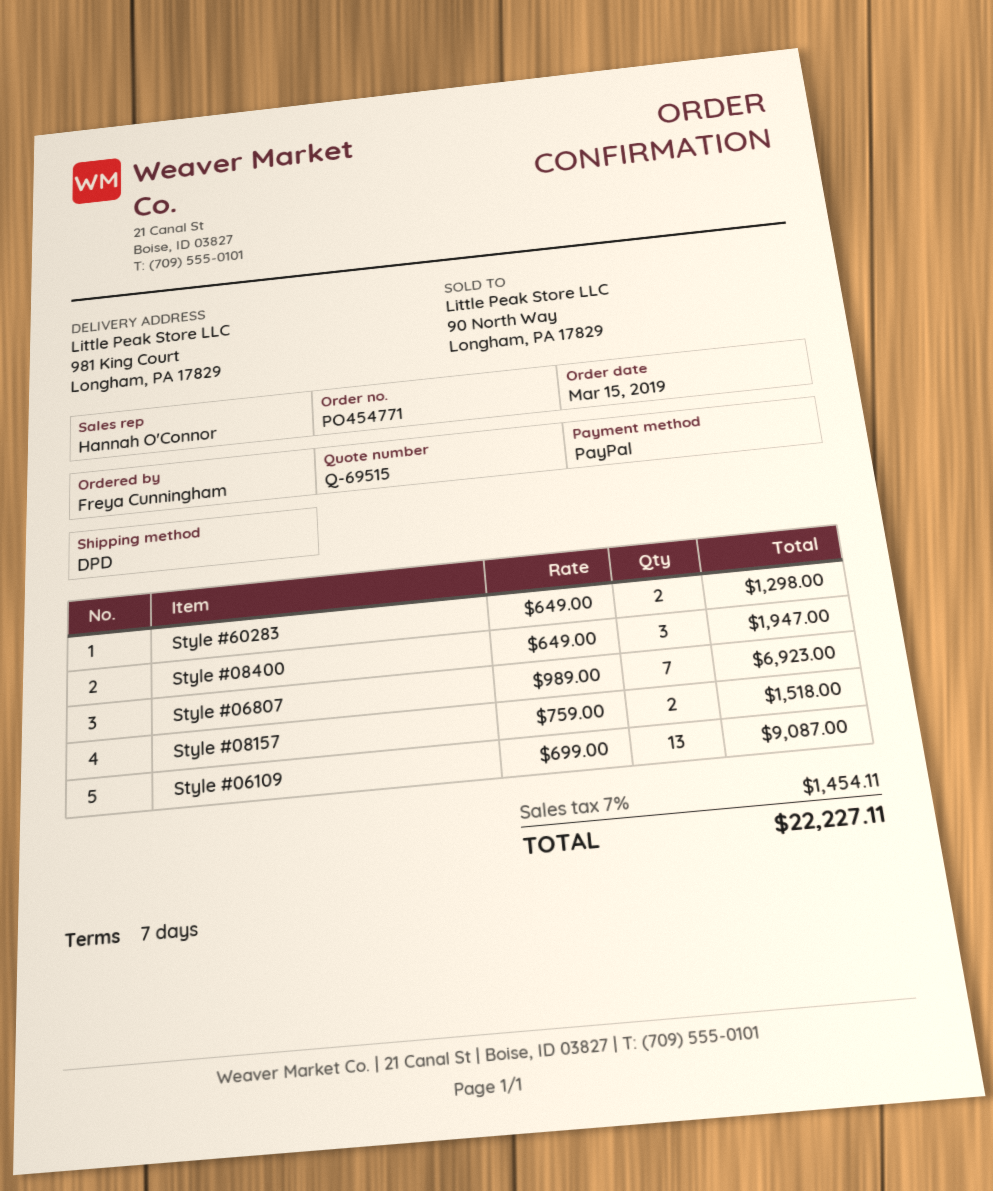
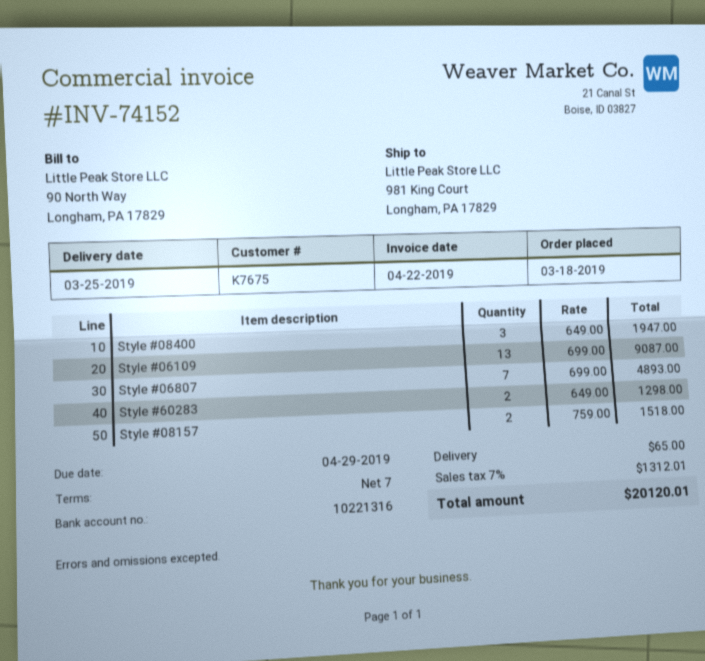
order date: 2019-03-15 -> 2019-03-18
Style #06807: 7 x 989.00 = 6923.00 -> 7 x 699.00 = 4893.00
shipping: none -> 65.00
tax: 7% = 1454.11 -> 7% = 1312.01
total: 22227.11 -> 20120.01

